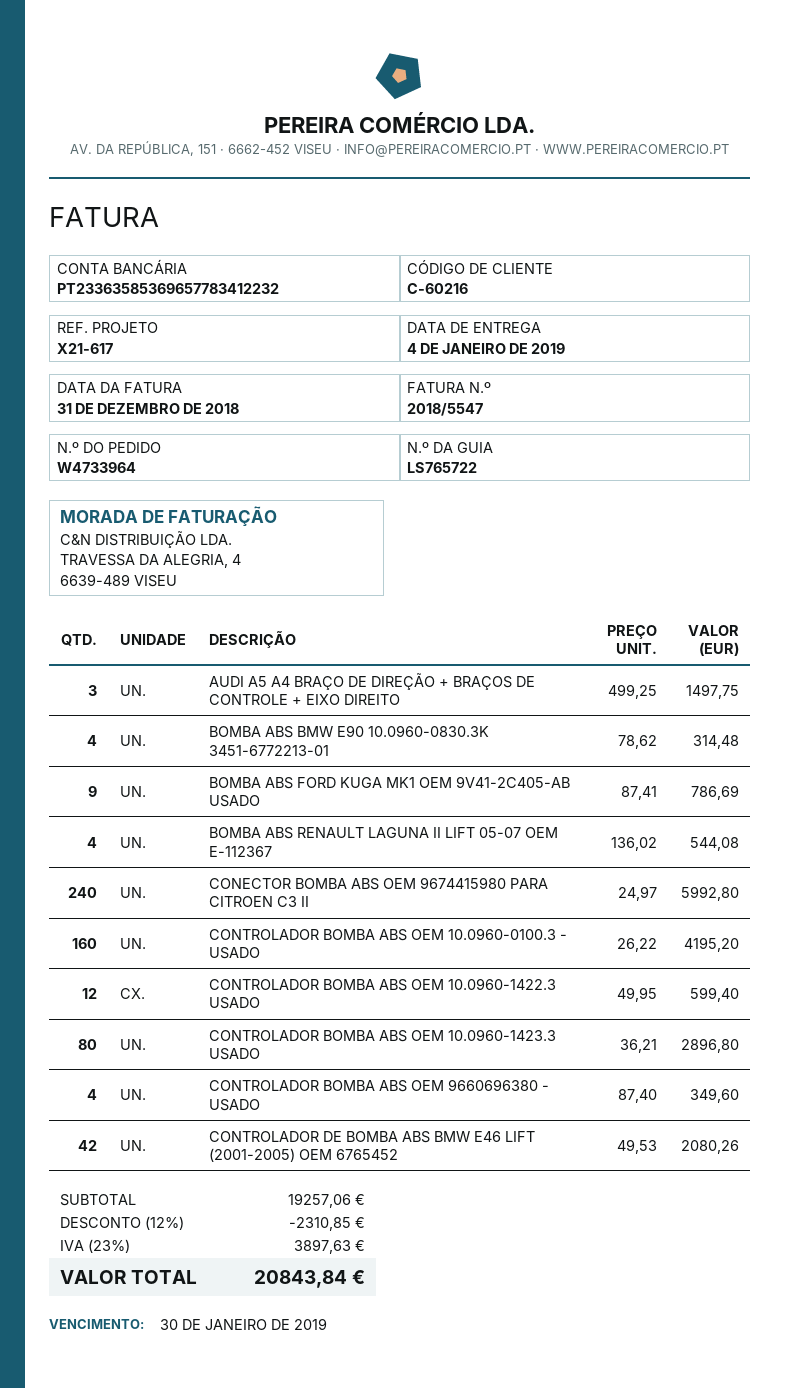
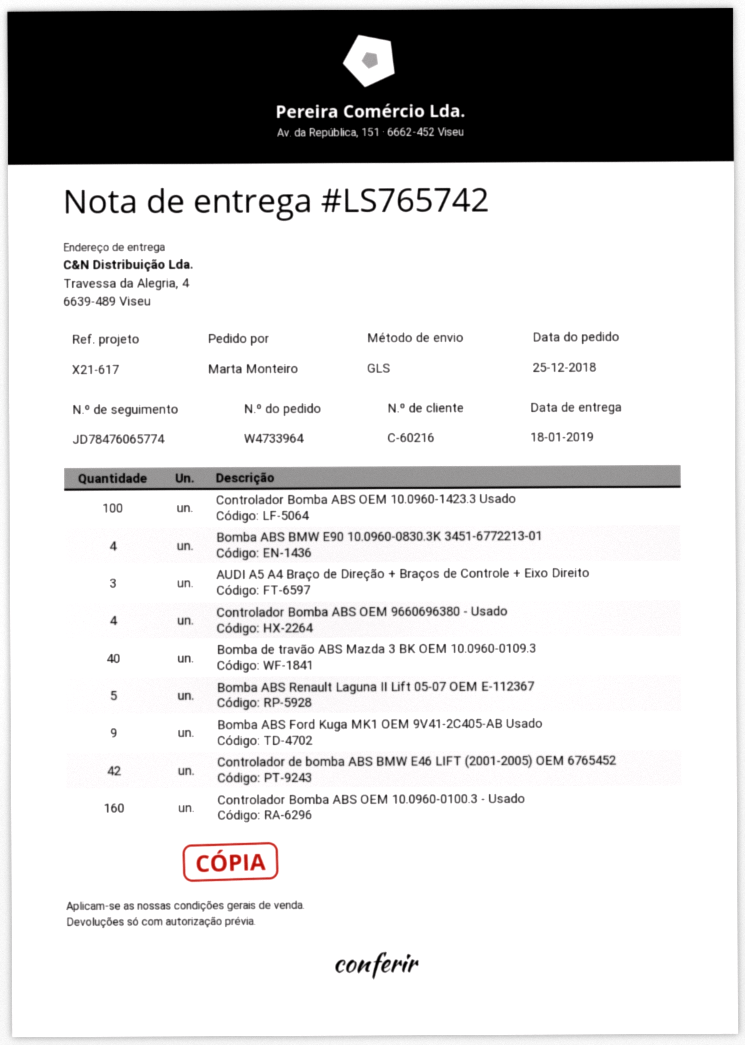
delivery note number: LS765722 -> LS765742
delivery date: 2019-01-04 -> 2019-01-18
BOMBA ABS RENAULT LAGUNA II LIFT 05-07 OEM E-112367: 4 -> 5
CONECTOR BOMBA ABS OEM 9674415980 PARA CITROEN C3 II: 240 -> none
CONTROLADOR BOMBA ABS OEM 10.0960-1422.3 USADO: 12 -> none
CONTROLADOR BOMBA ABS OEM 10.0960-1423.3 USADO: 80 -> 100
Bomba de travão ABS Mazda 3 BK OEM 10.0960-0109.3: none -> 40

